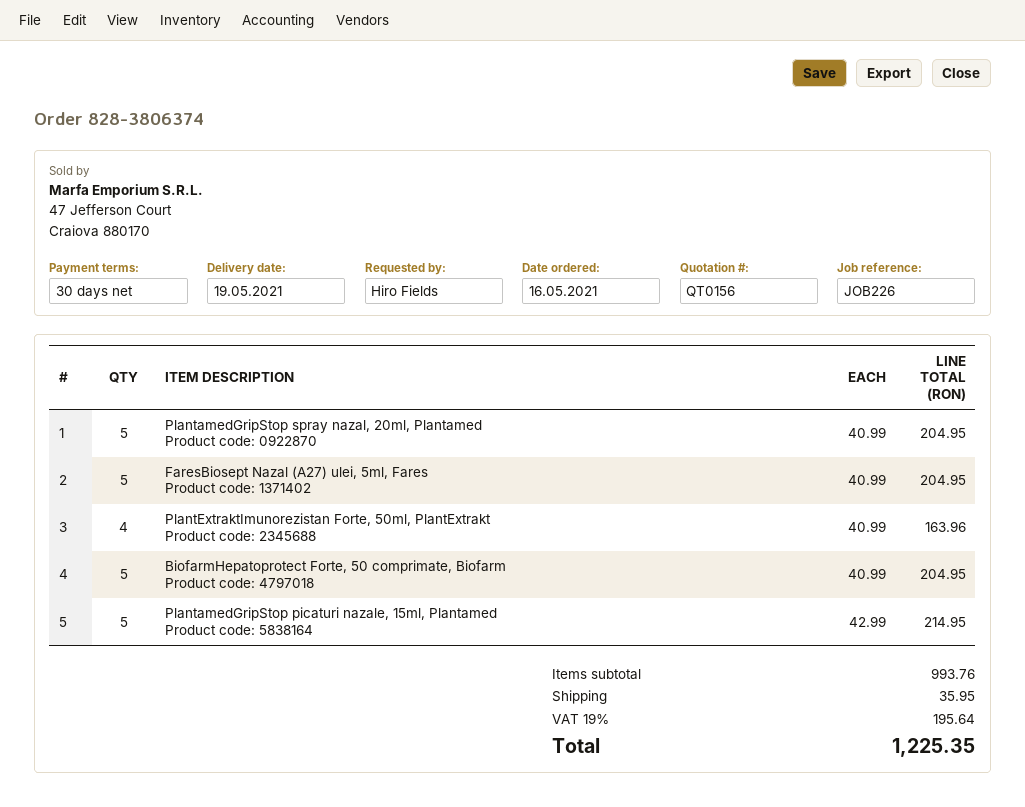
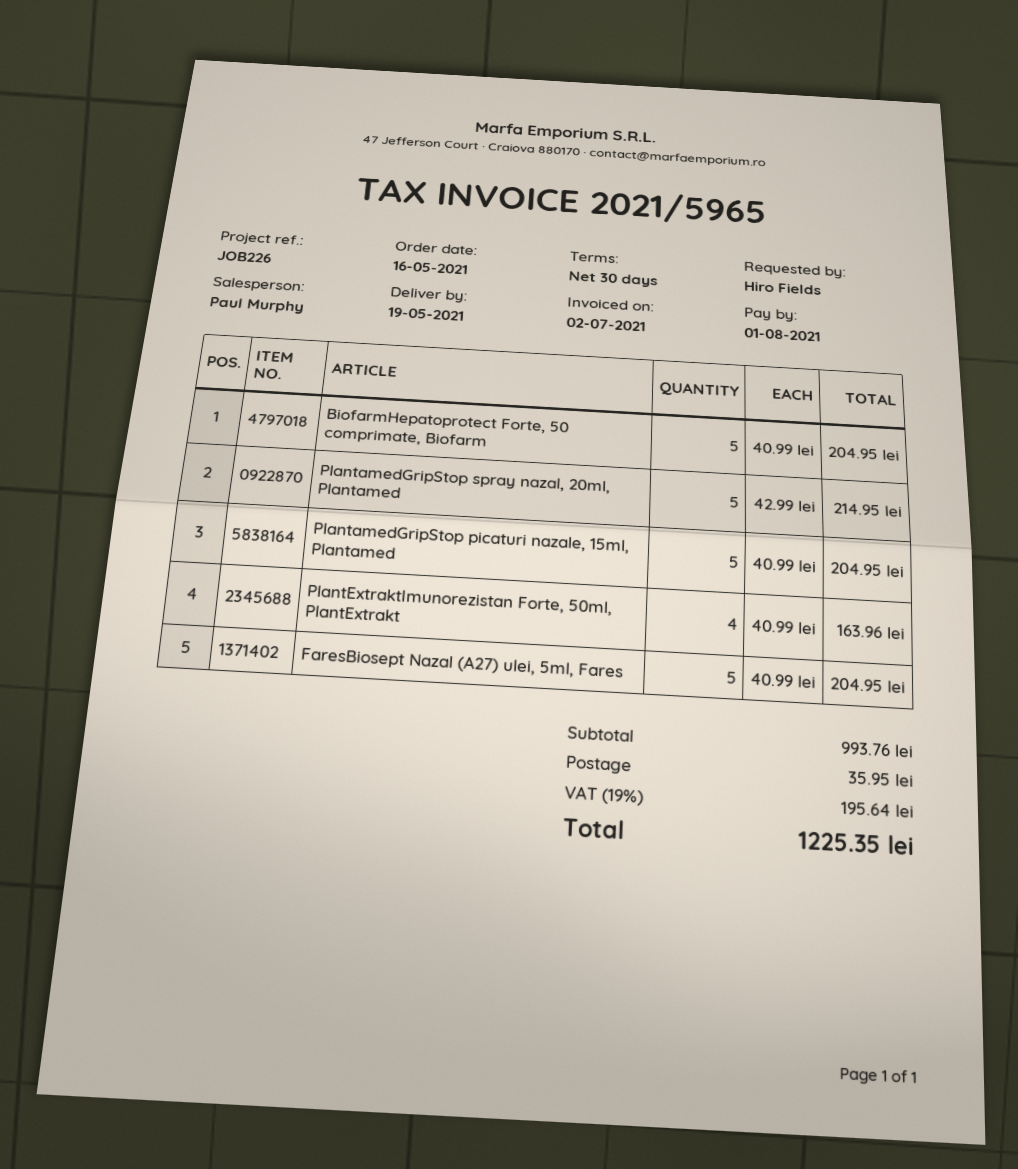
PlantamedGripStop spray nazal, 20ml, Plantamed: 5 x 40.99 = 204.95 -> 5 x 42.99 = 214.95
PlantamedGripStop picaturi nazale, 15ml, Plantamed: 5 x 42.99 = 214.95 -> 5 x 40.99 = 204.95

